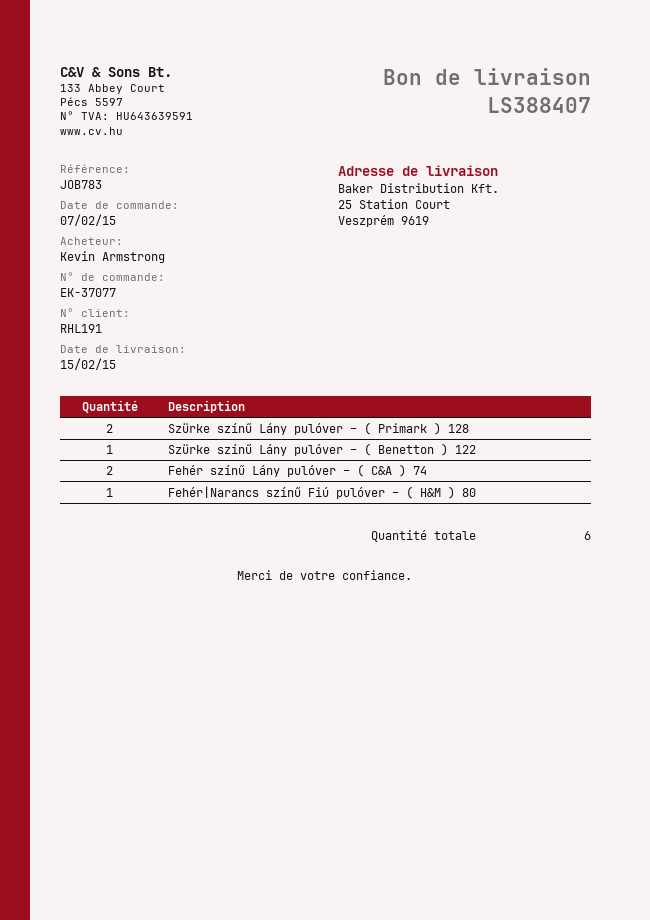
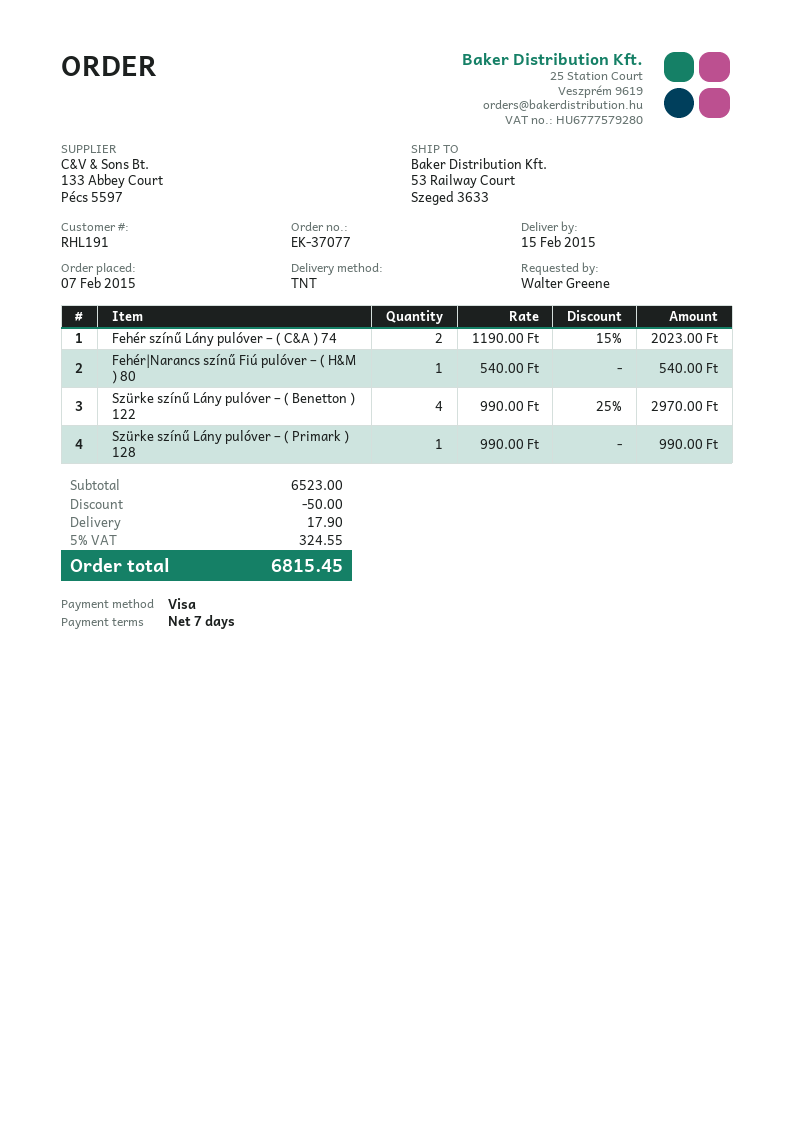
ordered by: Kevin Armstrong -> Walter Greene
ship to: 25 Station Court, Veszprém 9619 -> 53 Railway Court, Szeged 3633
Szürke színű Lány pulóver – ( Primark ) 128: 2 -> 1
Szürke színű Lány pulóver – ( Benetton ) 122: 1 -> 4

